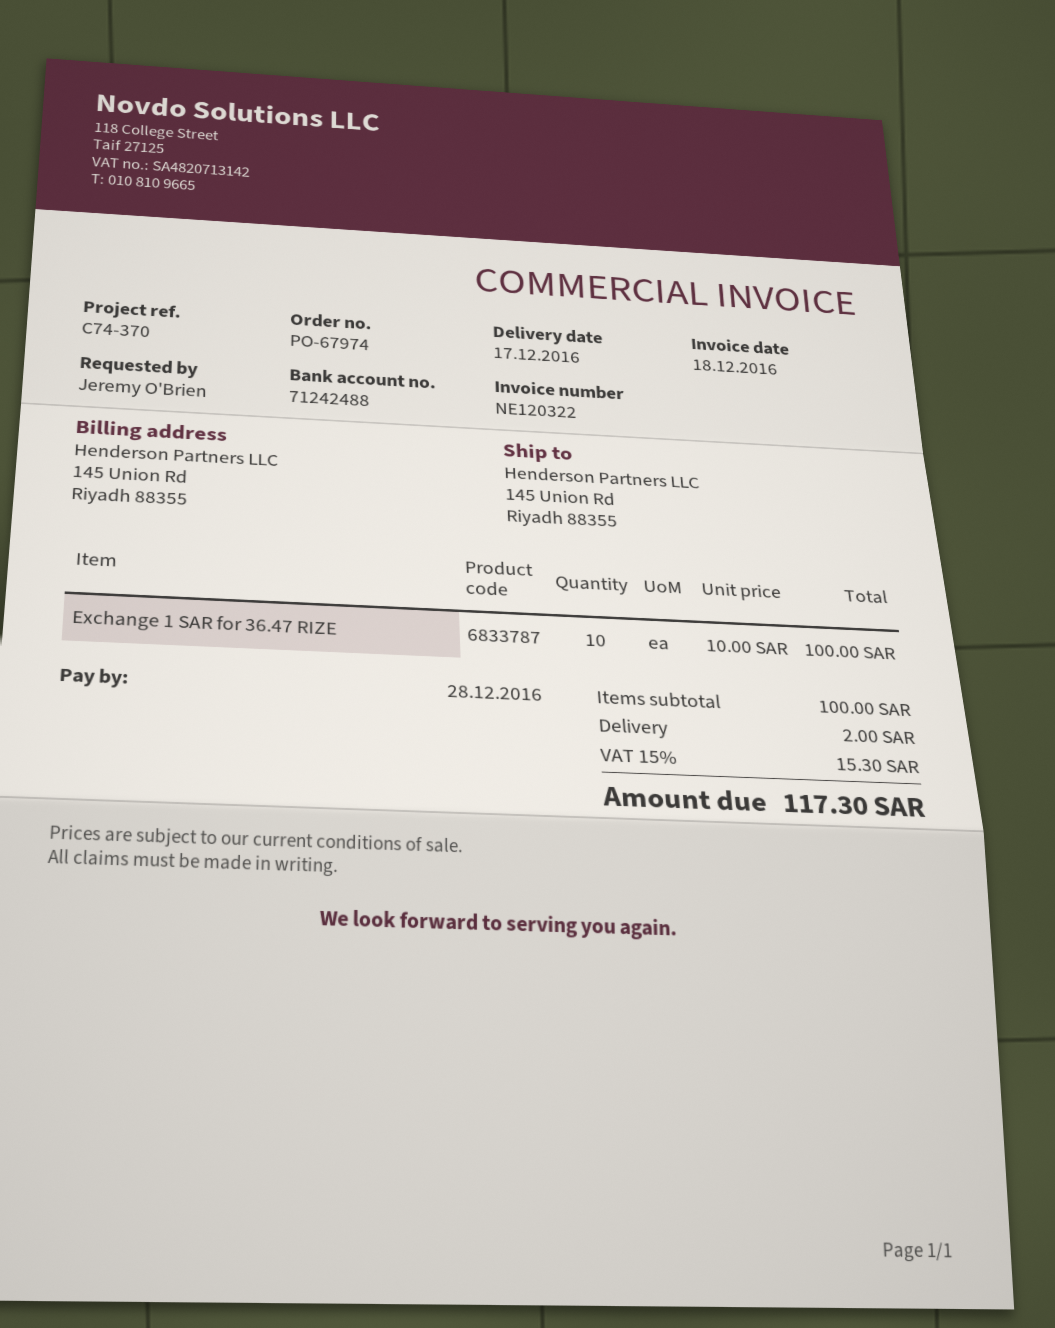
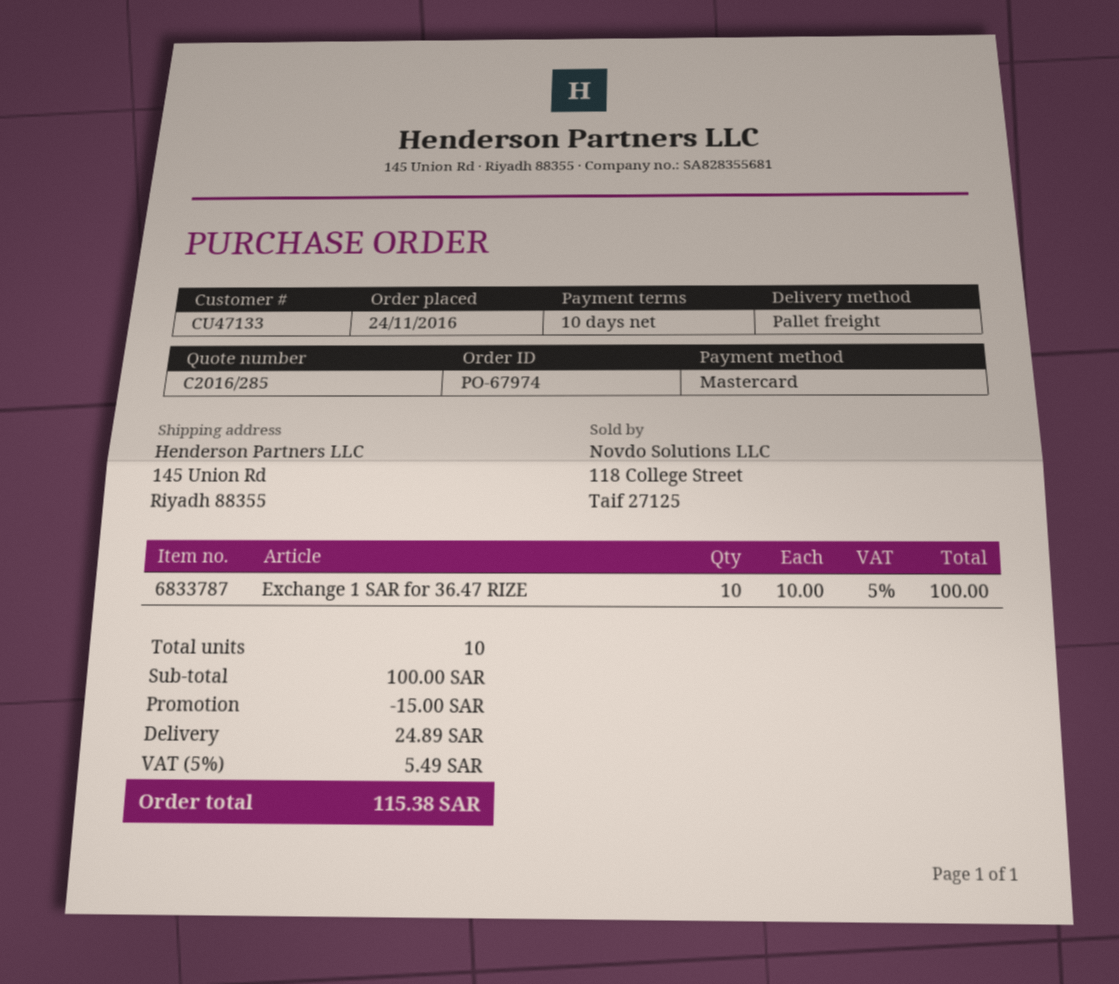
discount: none -> 15.00
shipping: 2.00 -> 24.89
tax: 15% = 15.30 -> 5% = 5.49
total: 117.30 -> 115.38

